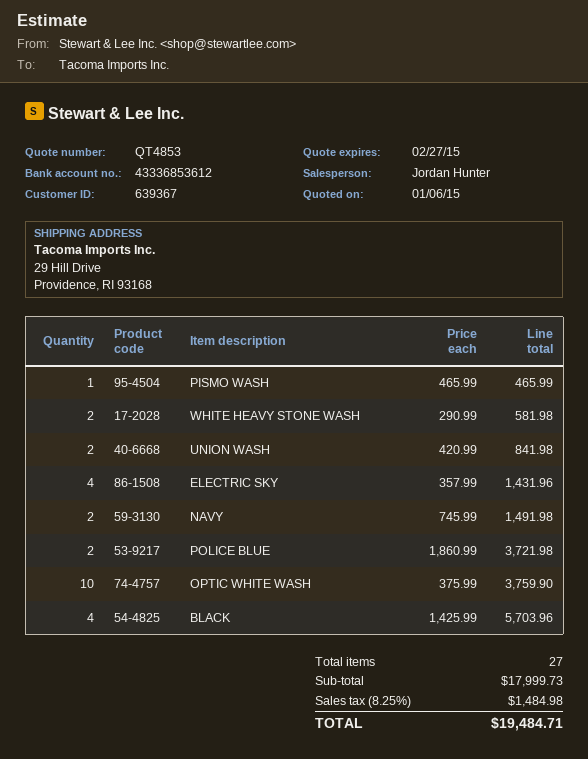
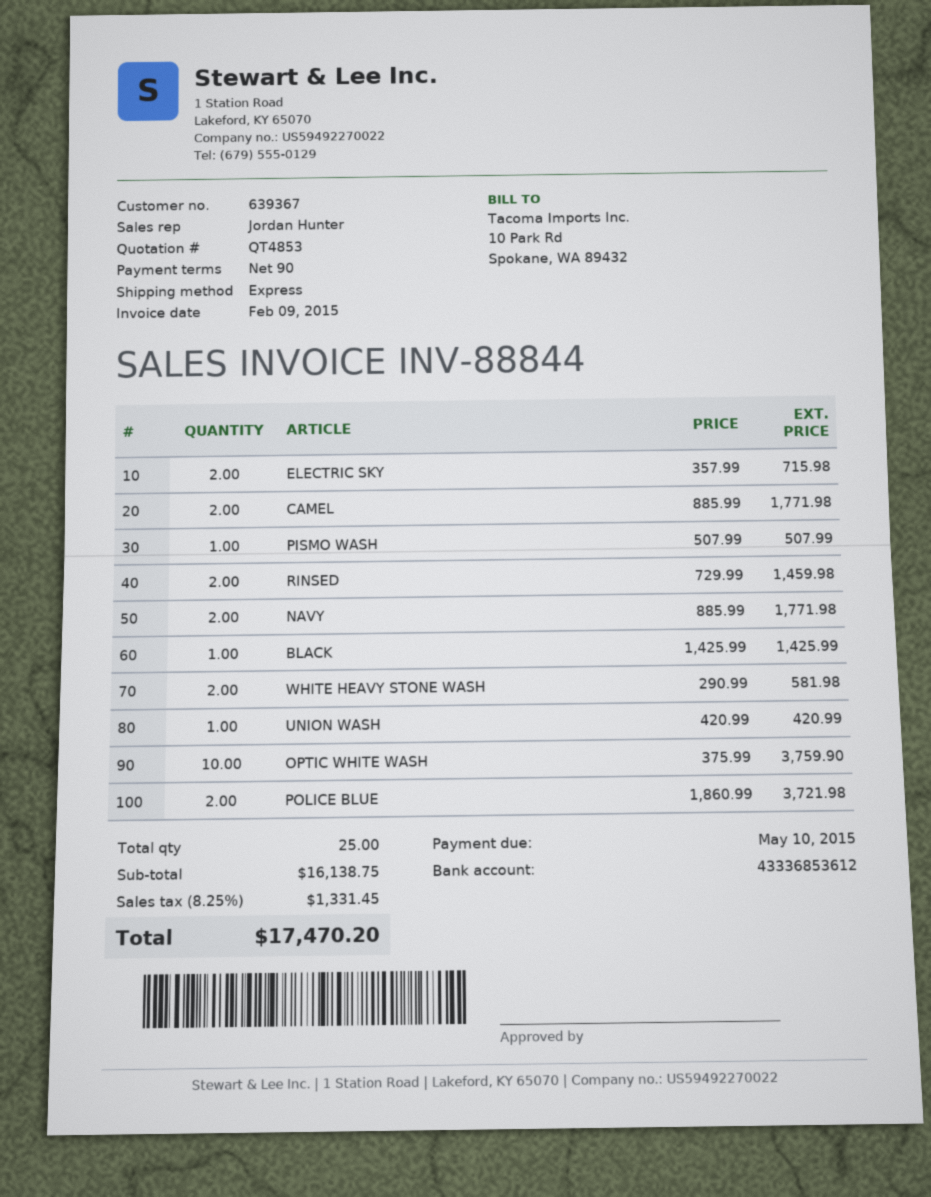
PISMO WASH: 1 x 465.99 = 465.99 -> 1 x 507.99 = 507.99
UNION WASH: 2 x 420.99 = 841.98 -> 1 x 420.99 = 420.99
ELECTRIC SKY: 4 x 357.99 = 1431.96 -> 2 x 357.99 = 715.98
NAVY: 2 x 745.99 = 1491.98 -> 2 x 885.99 = 1771.98
BLACK: 4 x 1425.99 = 5703.96 -> 1 x 1425.99 = 1425.99
CAMEL: none -> 2 x 885.99 = 1771.98
RINSED: none -> 2 x 729.99 = 1459.98
total quantity: 27 -> 25
subtotal: 17999.73 -> 16138.75
tax: 8.25% = 1484.98 -> 8.25% = 1331.45
total: 19484.71 -> 17470.20

